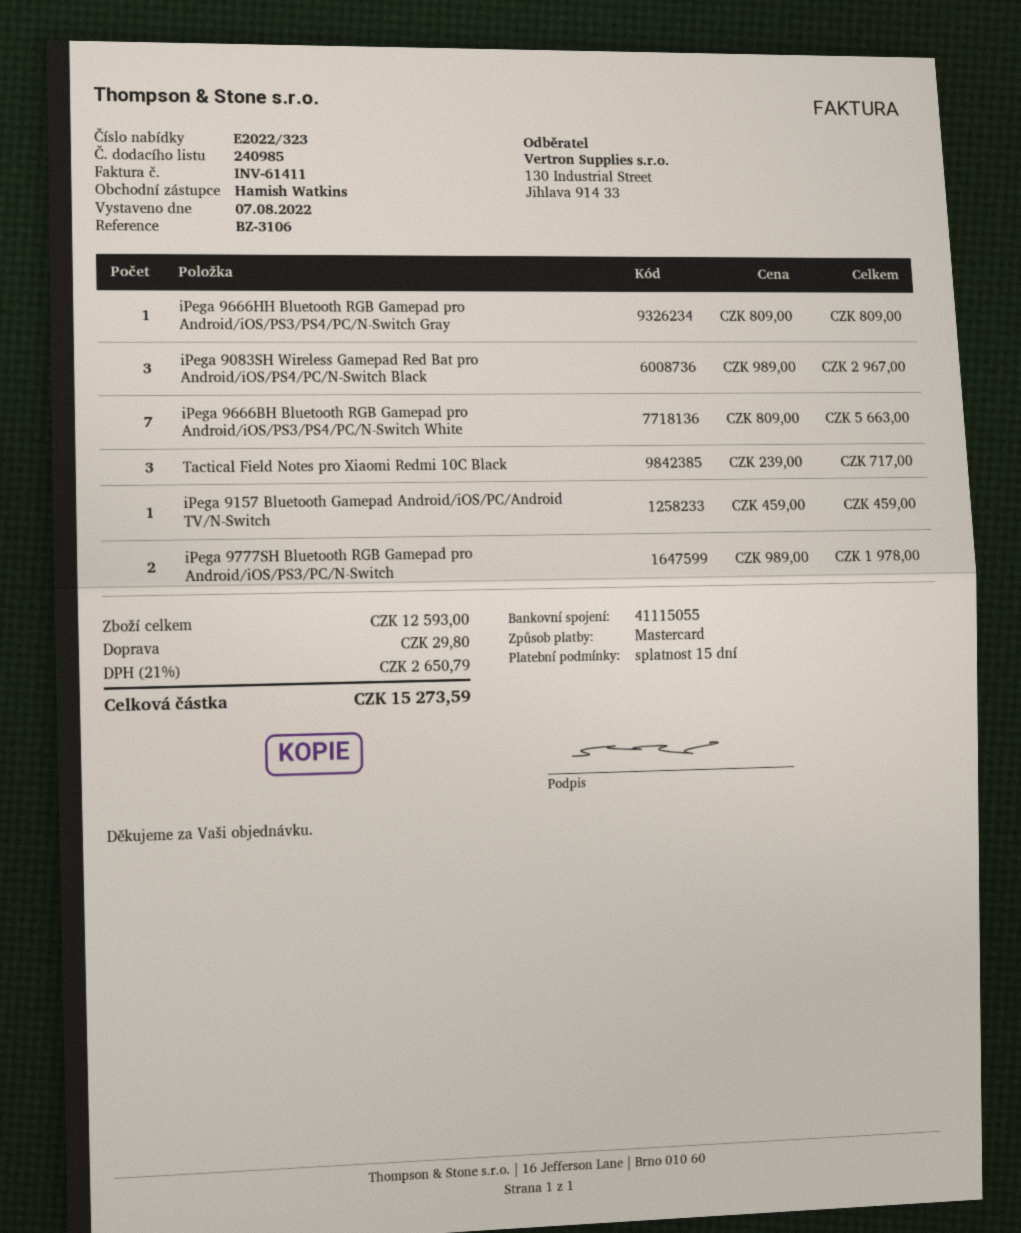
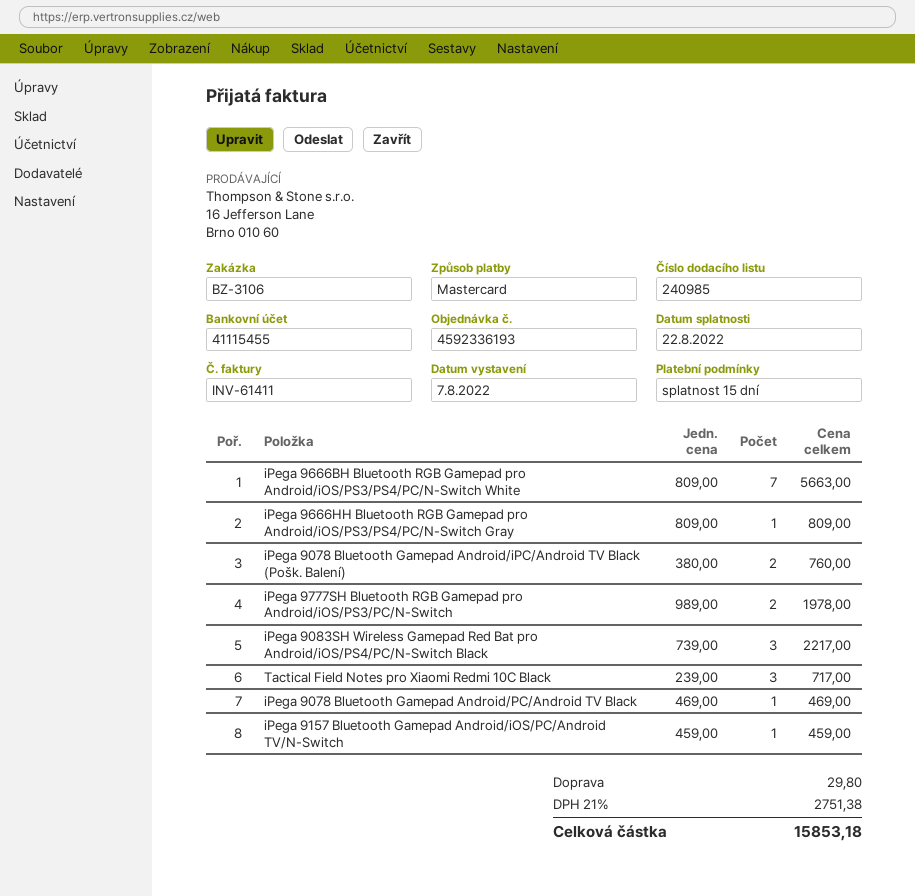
bank account: 41115055 -> 41115455
iPega 9083SH Wireless Gamepad Red Bat pro Android/iOS/PS4/PC/N-Switch Black: 3 x 989.00 = 2967.00 -> 3 x 739.00 = 2217.00
iPega 9078 Bluetooth Gamepad Android/iPC/Android TV Black (Pošk. Balení): none -> 2 x 380.00 = 760.00
iPega 9078 Bluetooth Gamepad Android/PC/Android TV Black: none -> 1 x 469.00 = 469.00
tax: 21% = 2650.79 -> 21% = 2751.38
total: 15273.59 -> 15853.18

